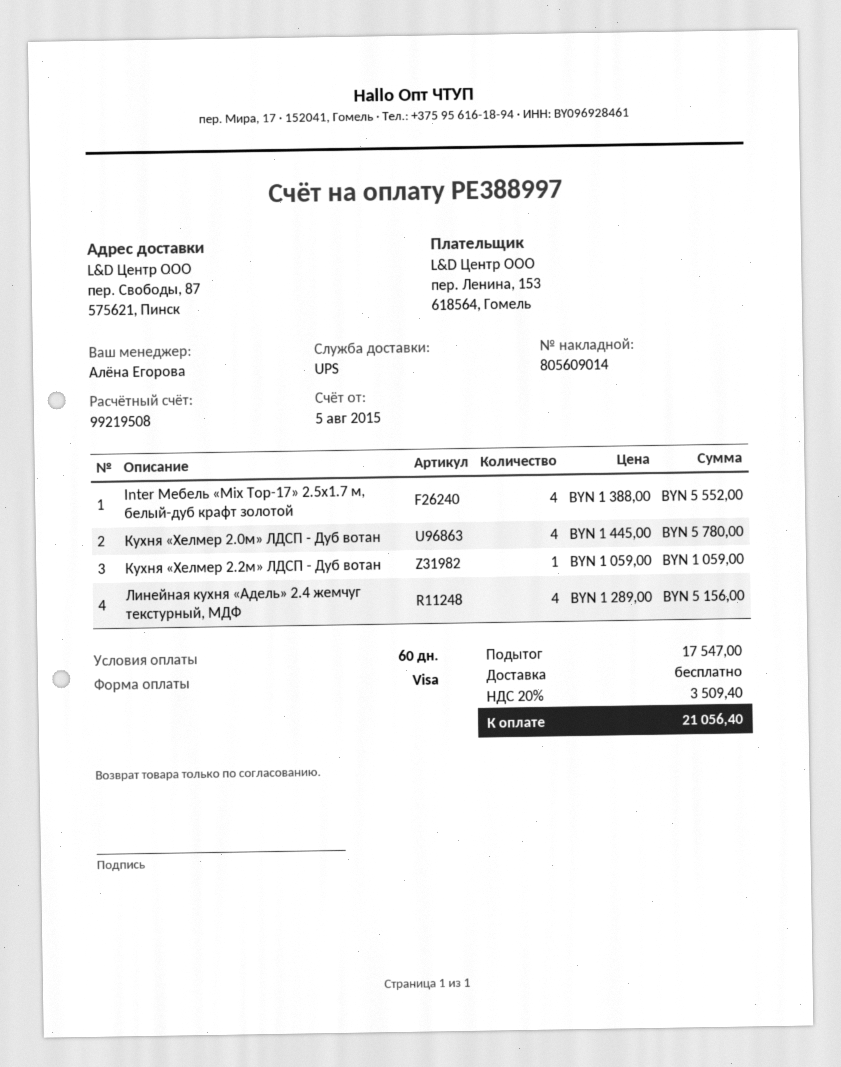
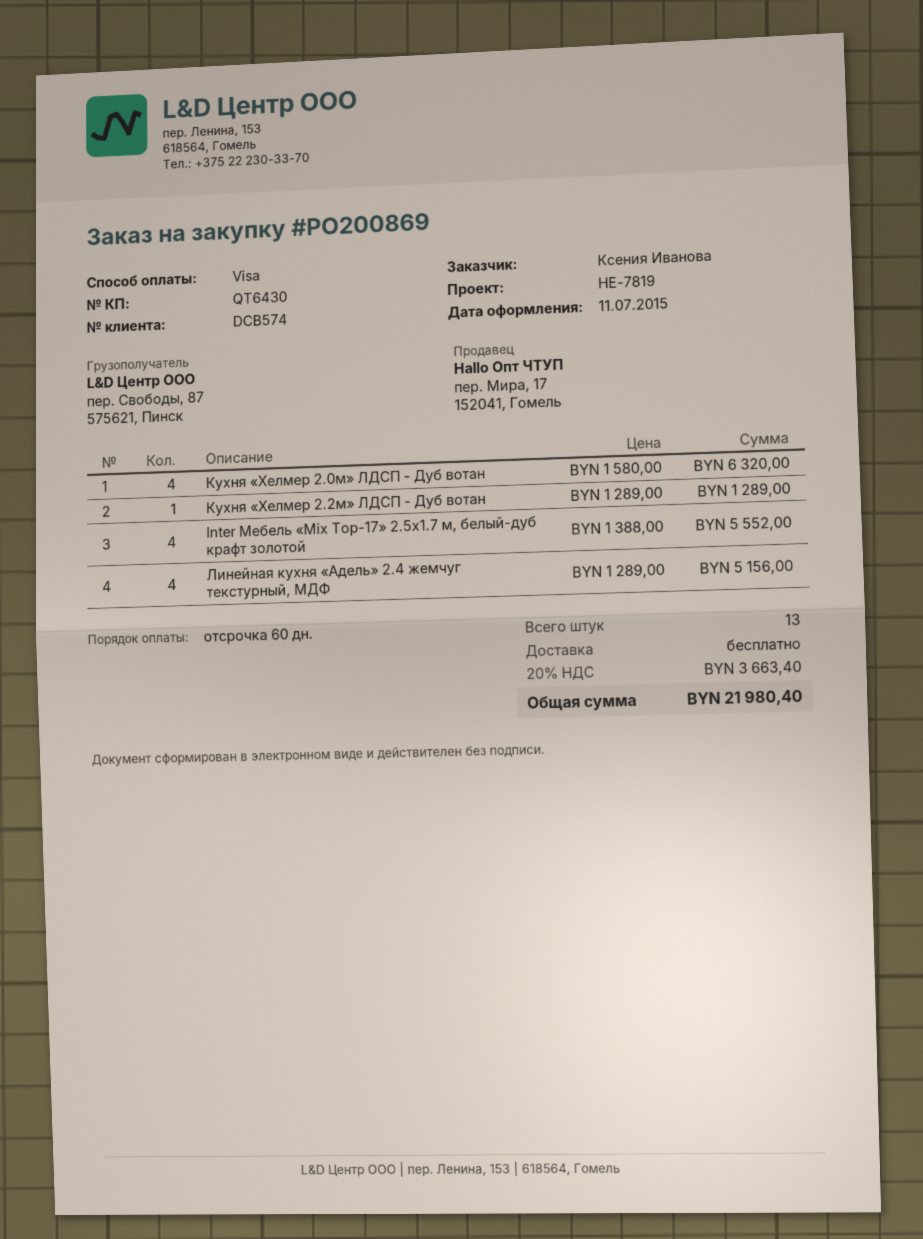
Кухня «Хелмер 2.0м» ЛДСП - Дуб вотан: 4 x 1445.00 = 5780.00 -> 4 x 1580.00 = 6320.00
Кухня «Хелмер 2.2м» ЛДСП - Дуб вотан: 1 x 1059.00 = 1059.00 -> 1 x 1289.00 = 1289.00
tax: 20% = 3509.40 -> 20% = 3663.40
total: 21056.40 -> 21980.40

